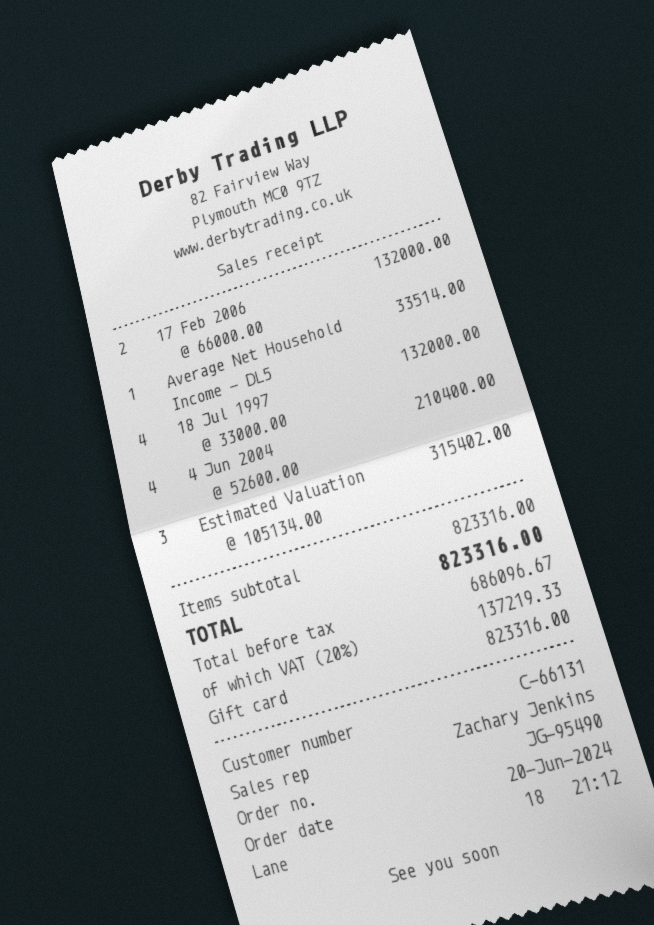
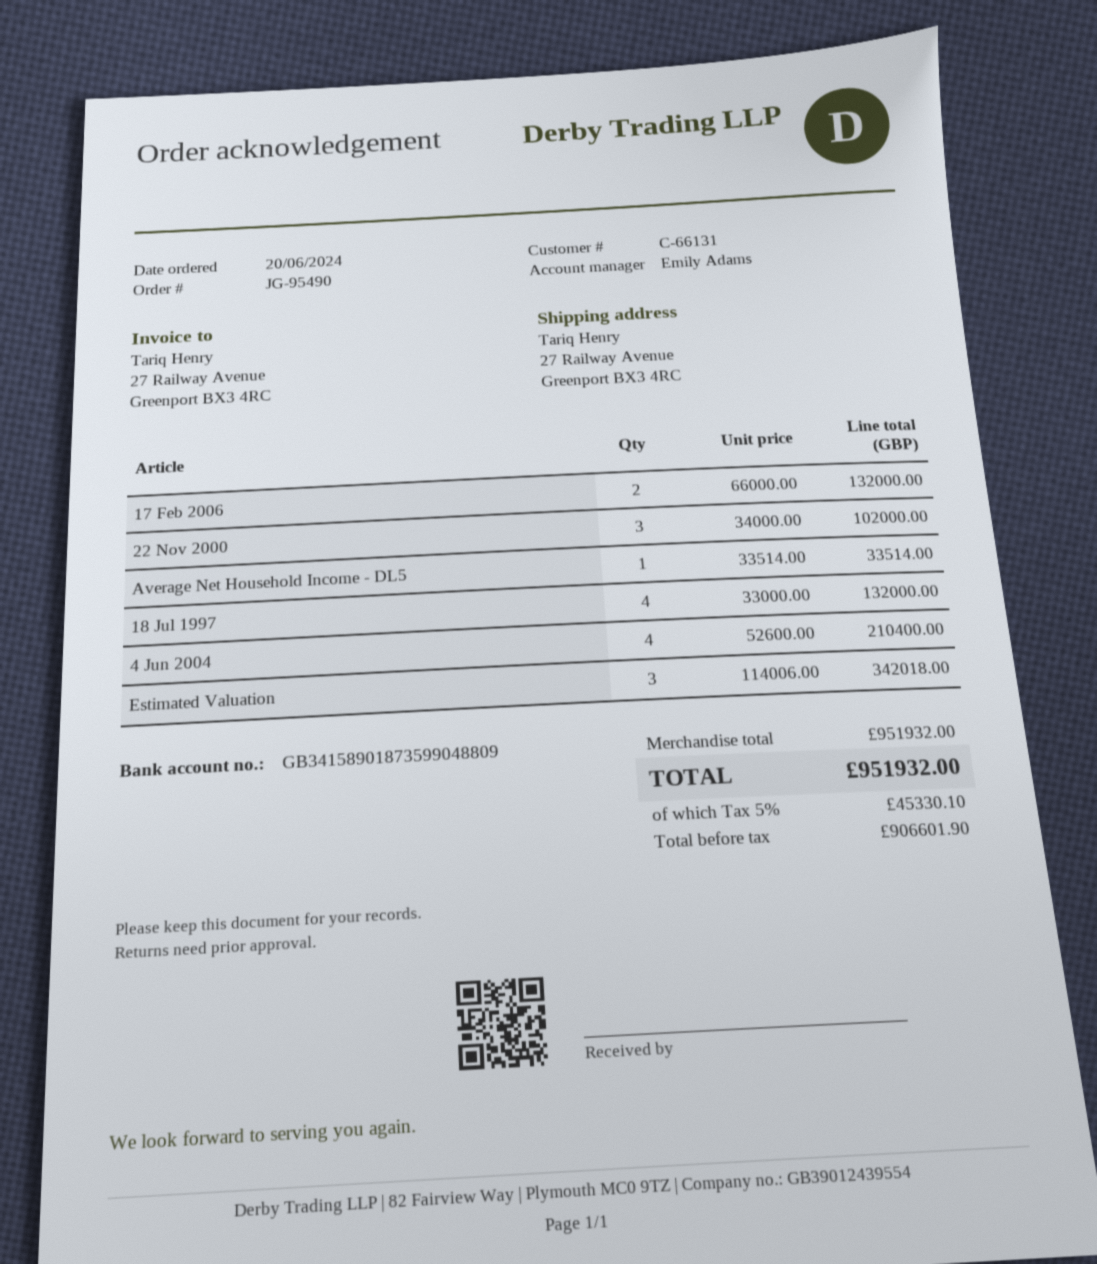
sales rep: Zachary Jenkins -> Emily Adams
Estimated Valuation: 3 x 105134.00 = 315402.00 -> 3 x 114006.00 = 342018.00
22 Nov 2000: none -> 3 x 34000.00 = 102000.00
subtotal: 823316.00 -> 951932.00
net: 686096.67 -> 906601.90
tax: 20% = 137219.33 -> 5% = 45330.10
total: 823316.00 -> 951932.00

